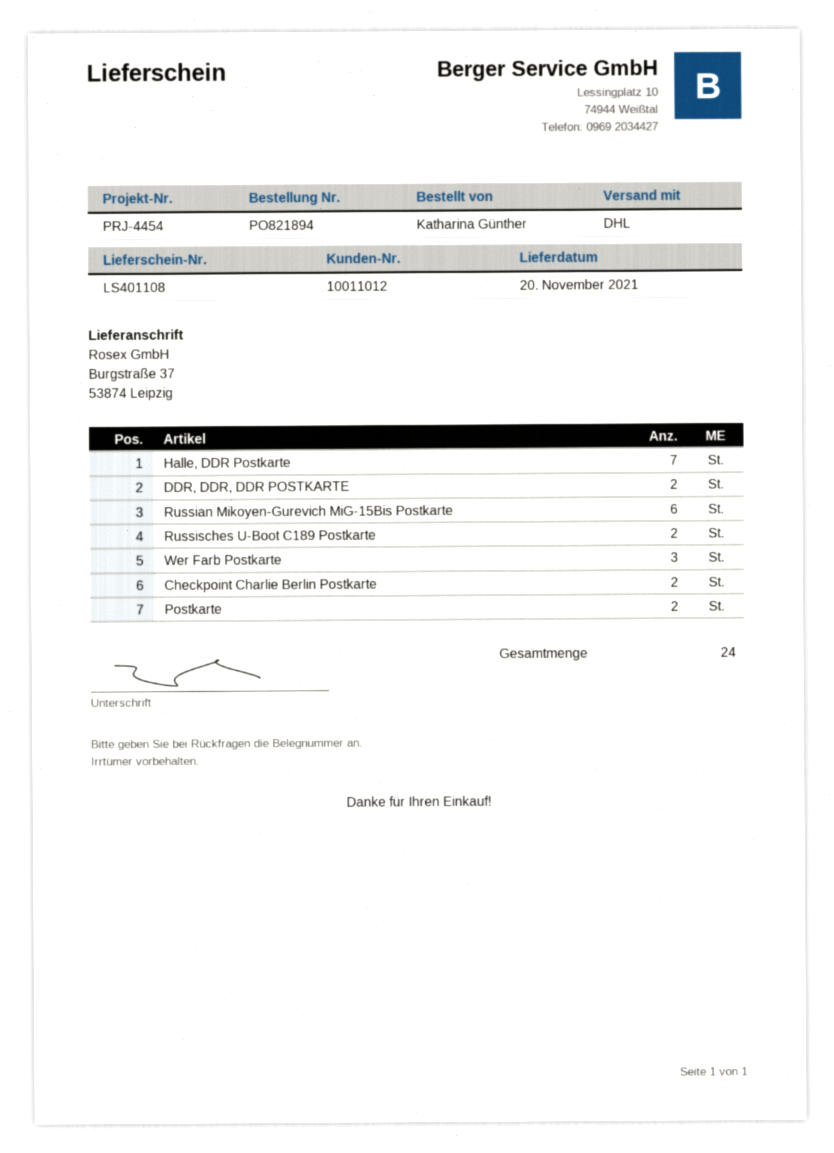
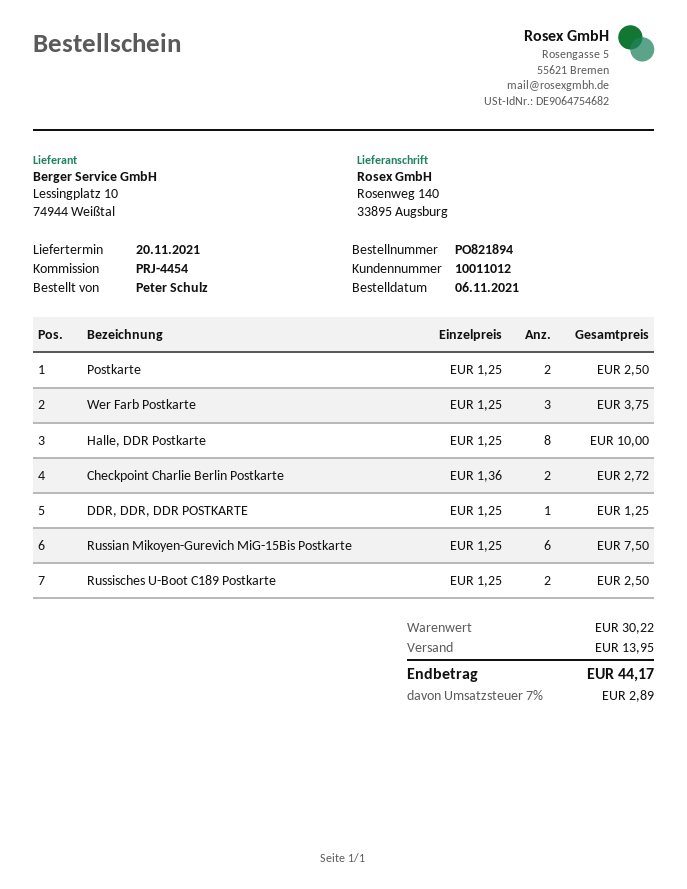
ordered by: Katharina Günther -> Peter Schulz
ship to: Burgstraße 37, 53874 Leipzig -> Rosenweg 140, 33895 Augsburg
Halle, DDR Postkarte: 7 -> 8
DDR, DDR, DDR POSTKARTE: 2 -> 1

